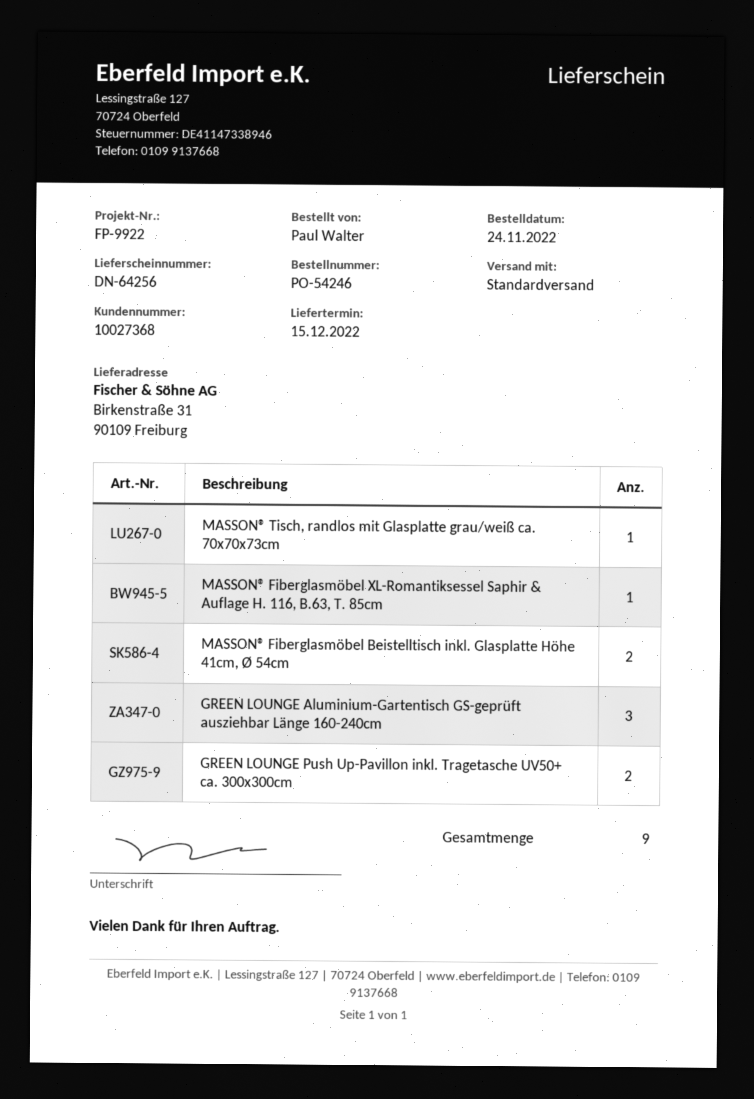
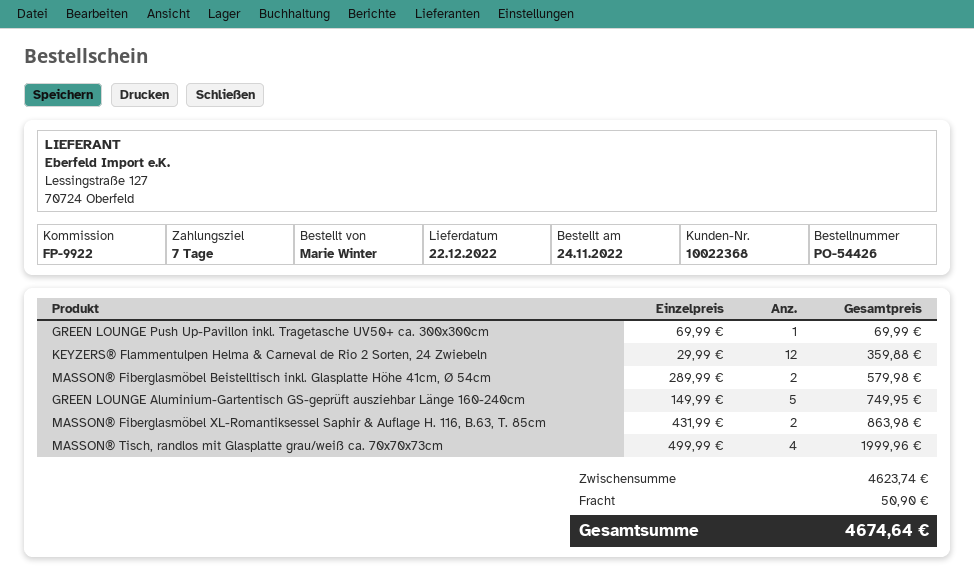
order number: PO-54246 -> PO-54426
delivery date: 2022-12-15 -> 2022-12-22
customer number: 10027368 -> 10022368
ordered by: Paul Walter -> Marie Winter
MASSON® Tisch, randlos mit Glasplatte grau/weiß ca. 70x70x73cm: 1 -> 4
MASSON® Fiberglasmöbel XL-Romantiksessel Saphir & Auflage H. 116, B.63, T. 85cm: 1 -> 2
GREEN LOUNGE Aluminium-Gartentisch GS-geprüft ausziehbar Länge 160-240cm: 3 -> 5
GREEN LOUNGE Push Up-Pavillon inkl. Tragetasche UV50+ ca. 300x300cm: 2 -> 1
KEYZERS® Flammentulpen Helma & Carneval de Rio 2 Sorten, 24 Zwiebeln: none -> 12

